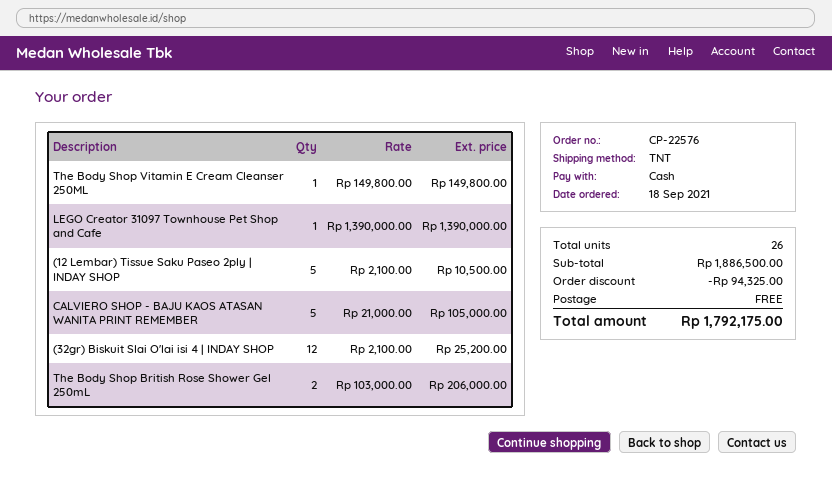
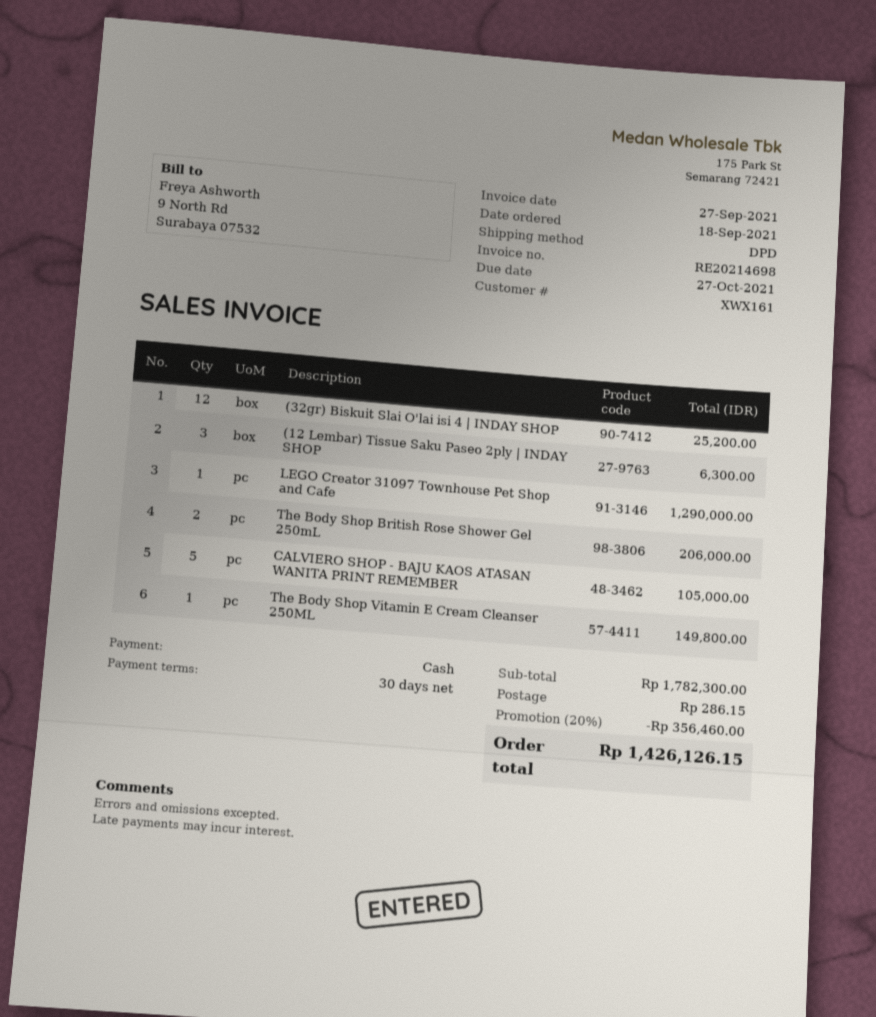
shipping method: TNT -> DPD
LEGO Creator 31097 Townhouse Pet Shop and Cafe: 1 for 1390000.00 -> 1 for 1290000.00
(12 Lembar) Tissue Saku Paseo 2ply | INDAY SHOP: 5 for 10500.00 -> 3 for 6300.00
subtotal: 1886500.00 -> 1782300.00
discount: 94325.00 -> 356460.00
shipping: 0.00 -> 286.15
total: 1792175.00 -> 1426126.15

